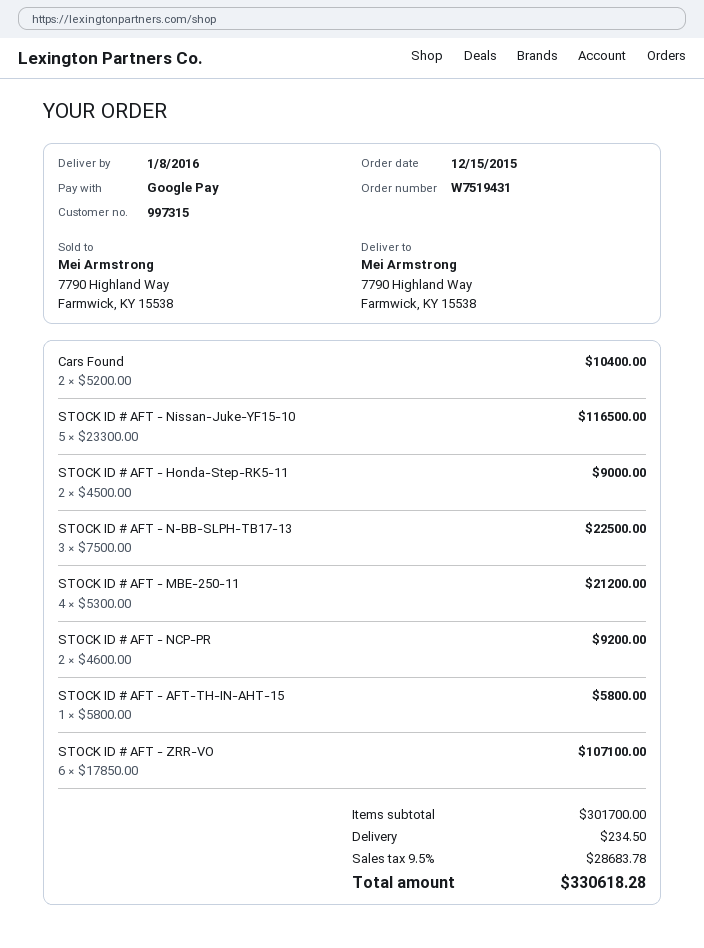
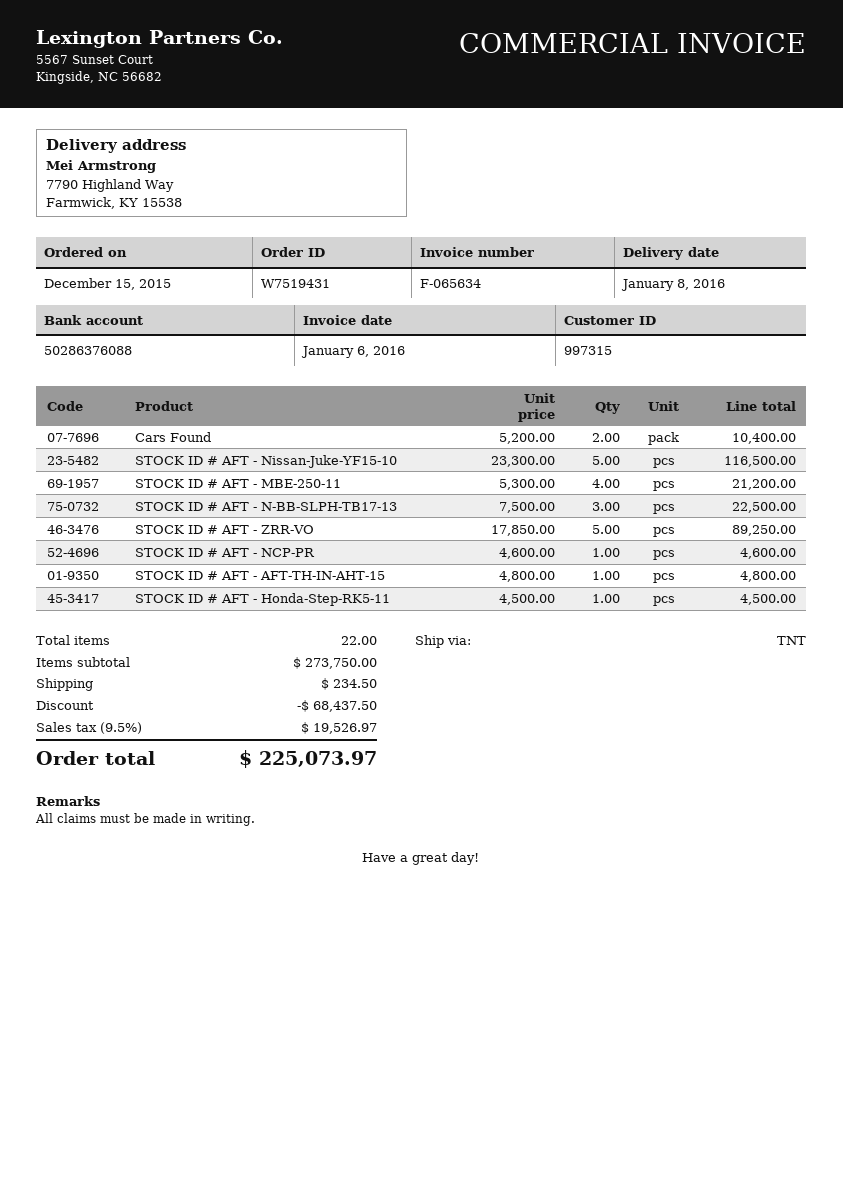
STOCK ID # AFT - Honda-Step-RK5-11: 2 x 4500.00 = 9000.00 -> 1 x 4500.00 = 4500.00
STOCK ID # AFT - NCP-PR: 2 x 4600.00 = 9200.00 -> 1 x 4600.00 = 4600.00
STOCK ID # AFT - AFT-TH-IN-AHT-15: 1 x 5800.00 = 5800.00 -> 1 x 4800.00 = 4800.00
STOCK ID # AFT - ZRR-VO: 6 x 17850.00 = 107100.00 -> 5 x 17850.00 = 89250.00
subtotal: 301700.00 -> 273750.00
discount: none -> 68437.50
tax: 9.5% = 28683.78 -> 9.5% = 19526.97
total: 330618.28 -> 225073.97

